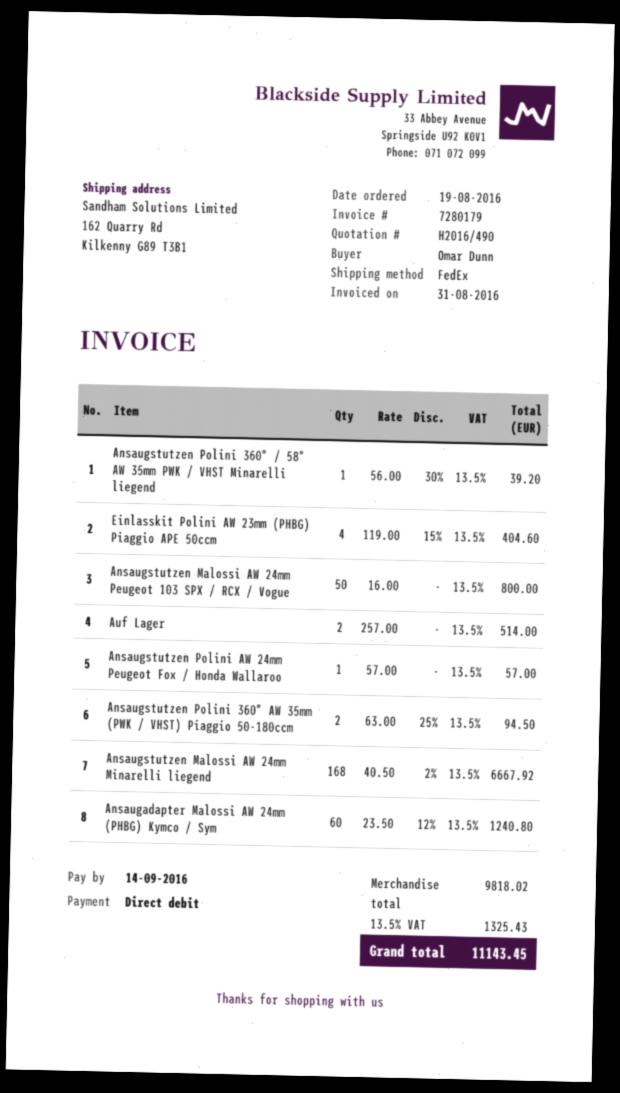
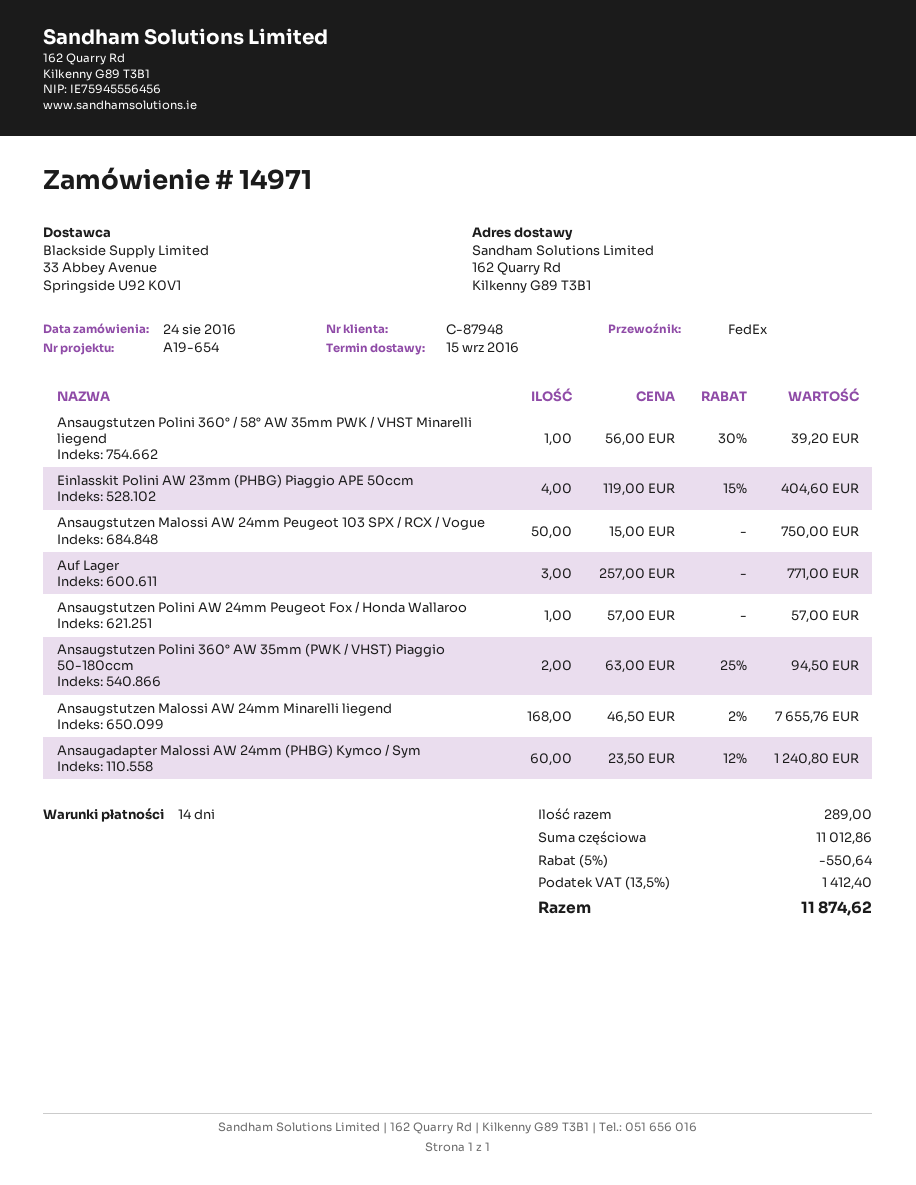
order date: 2016-08-19 -> 2016-08-24
Ansaugstutzen Malossi AW 24mm Peugeot 103 SPX / RCX / Vogue: 50 x 16.00 = 800.00 -> 50 x 15.00 = 750.00
Auf Lager: 2 x 257.00 = 514.00 -> 3 x 257.00 = 771.00
Ansaugstutzen Malossi AW 24mm Minarelli liegend: 168 x 40.50 - 2% = 6667.92 -> 168 x 46.50 - 2% = 7655.76
subtotal: 9818.02 -> 11012.86
discount: none -> 5% = 550.64
tax: 13.5% = 1325.43 -> 13.5% = 1412.40
total: 11143.45 -> 11874.62

